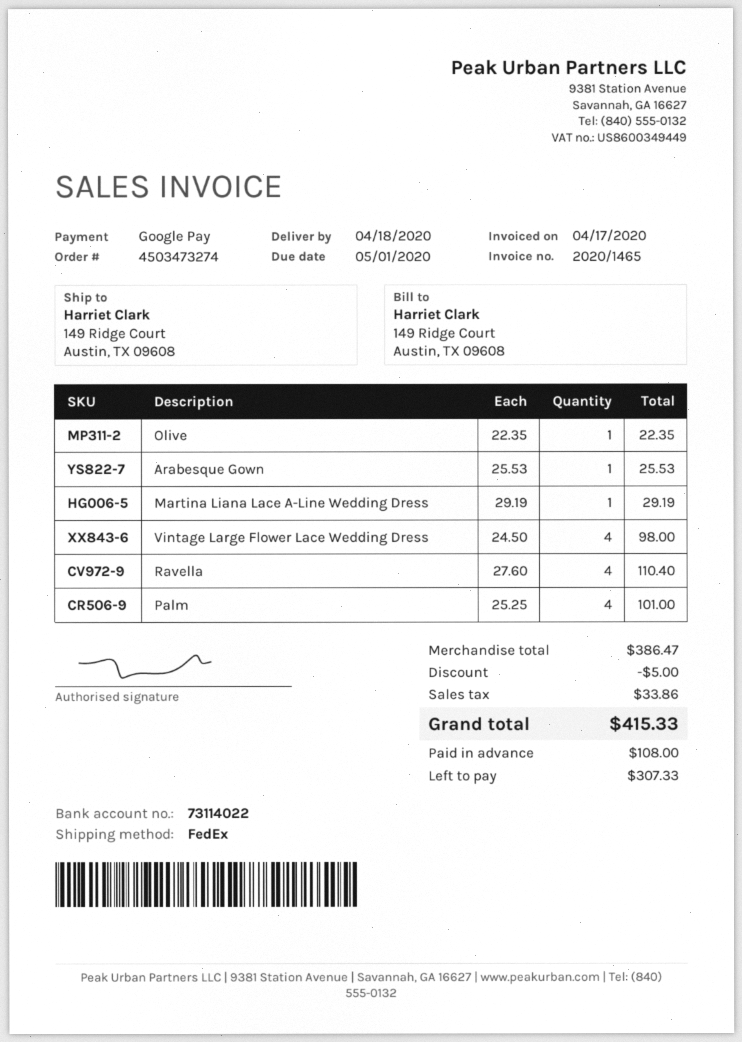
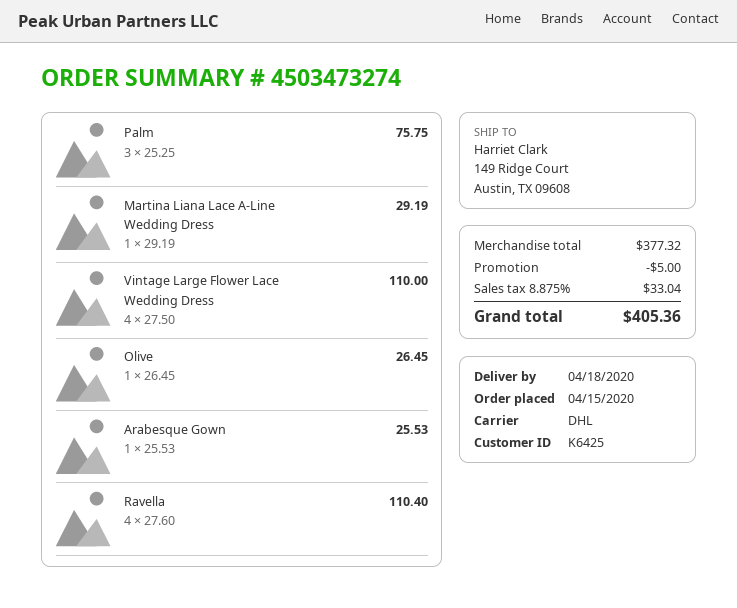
shipping method: FedEx -> DHL
Olive: 1 x 22.35 = 22.35 -> 1 x 26.45 = 26.45
Vintage Large Flower Lace Wedding Dress: 4 x 24.50 = 98.00 -> 4 x 27.50 = 110.00
Palm: 4 x 25.25 = 101.00 -> 3 x 25.25 = 75.75
subtotal: 386.47 -> 377.32
tax: 33.86 -> 33.04
total: 415.33 -> 405.36

